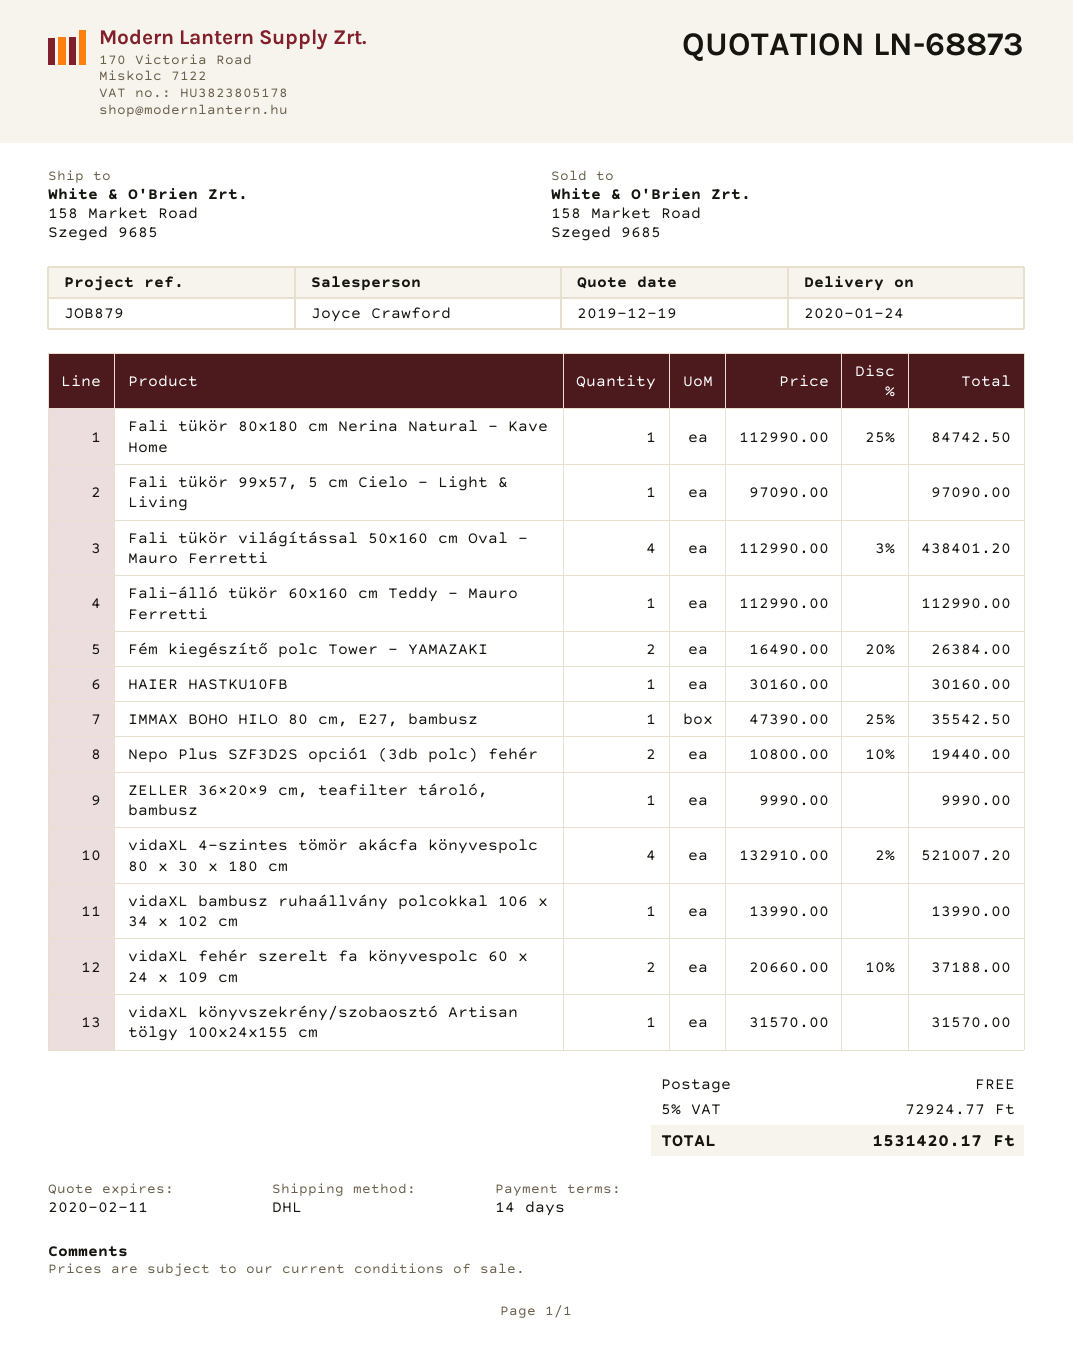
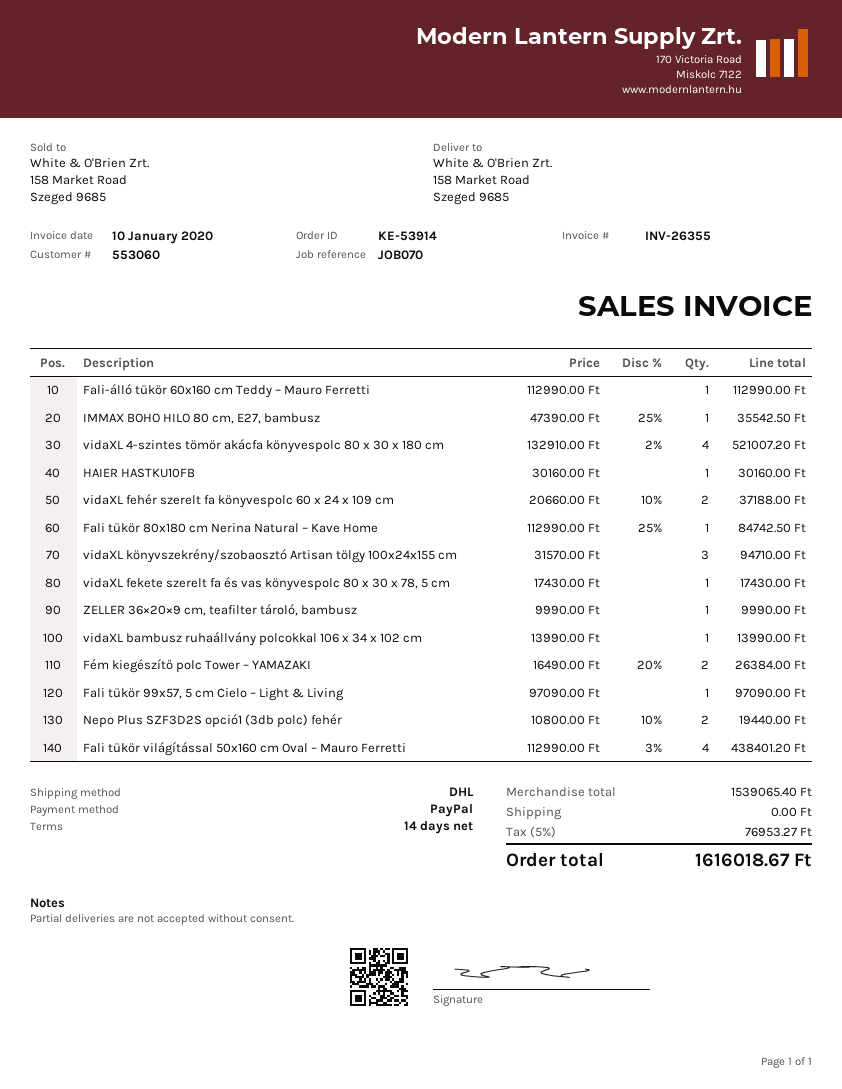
reference: JOB879 -> JOB070
vidaXL könyvszekrény/szobaosztó Artisan tölgy 100x24x155 cm: 1 x 31570.00 = 31570.00 -> 3 x 31570.00 = 94710.00
vidaXL fekete szerelt fa és vas könyvespolc 80 x 30 x 78, 5 cm: none -> 1 x 17430.00 = 17430.00
tax: 5% = 72924.77 -> 5% = 76953.27
total: 1531420.17 -> 1616018.67

